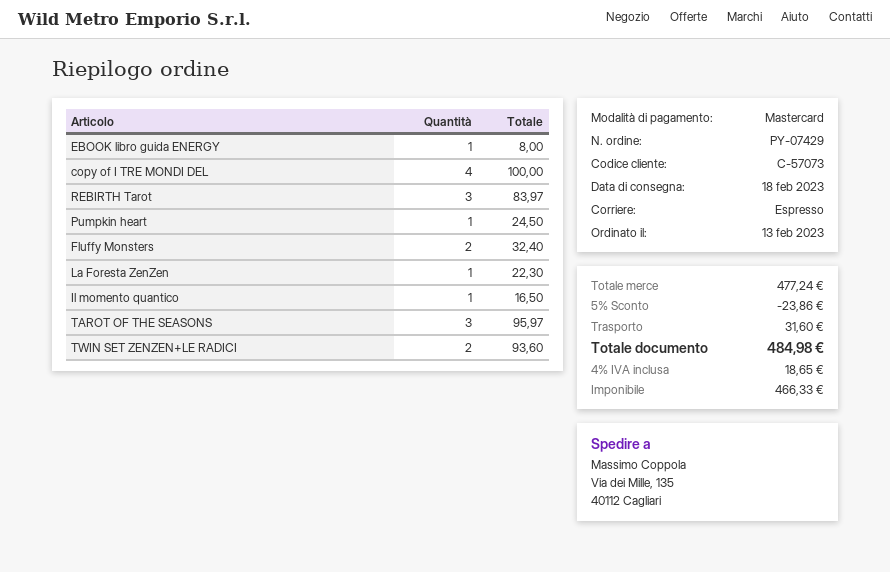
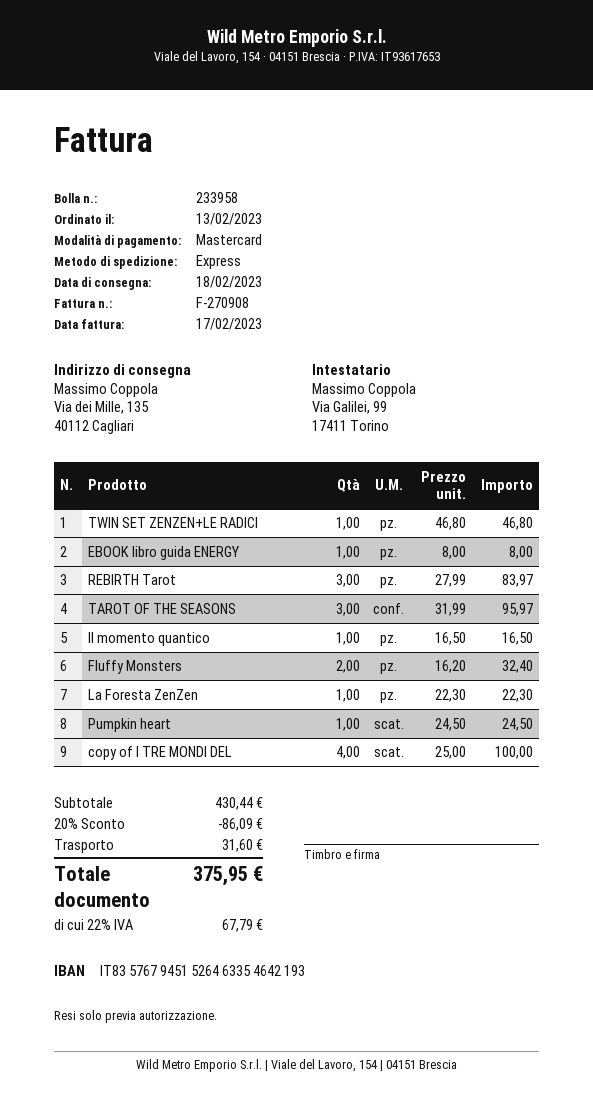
TWIN SET ZENZEN+LE RADICI: 2 for 93.60 -> 1 for 46.80
subtotal: 477.24 -> 430.44
discount: 5% = 23.86 -> 20% = 86.09
tax: 4% = 18.65 -> 22% = 67.79
total: 484.98 -> 375.95

